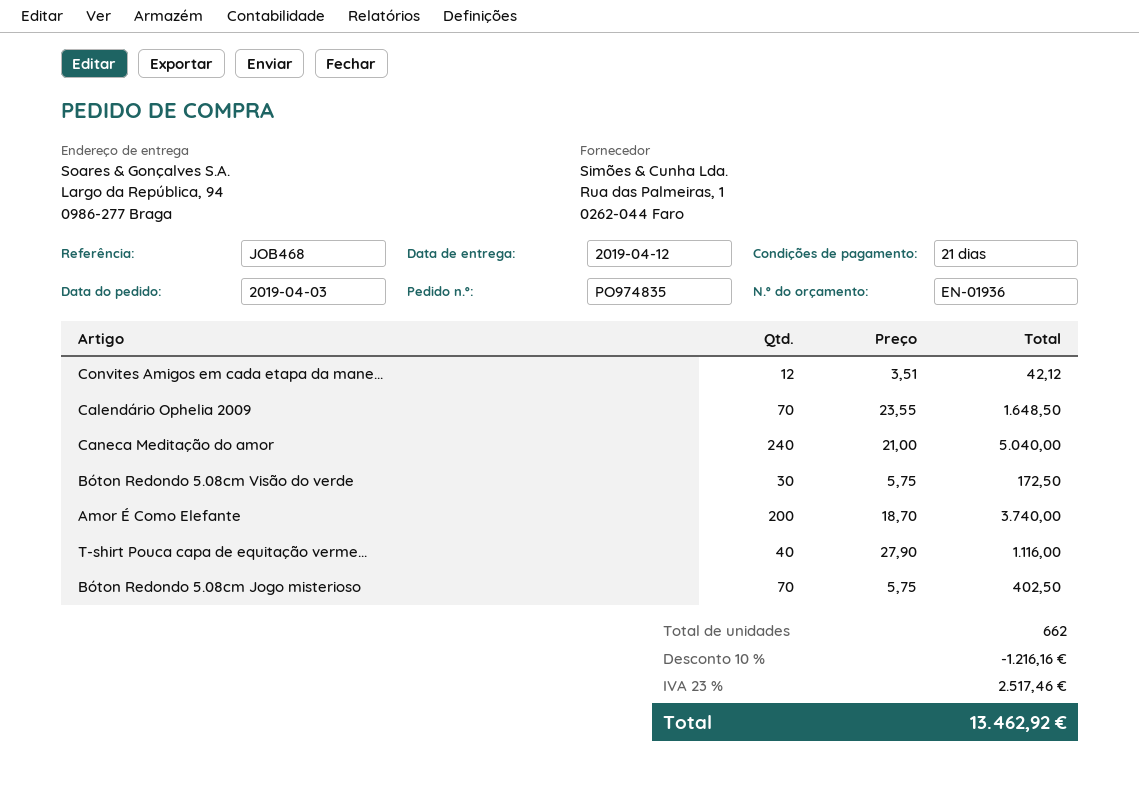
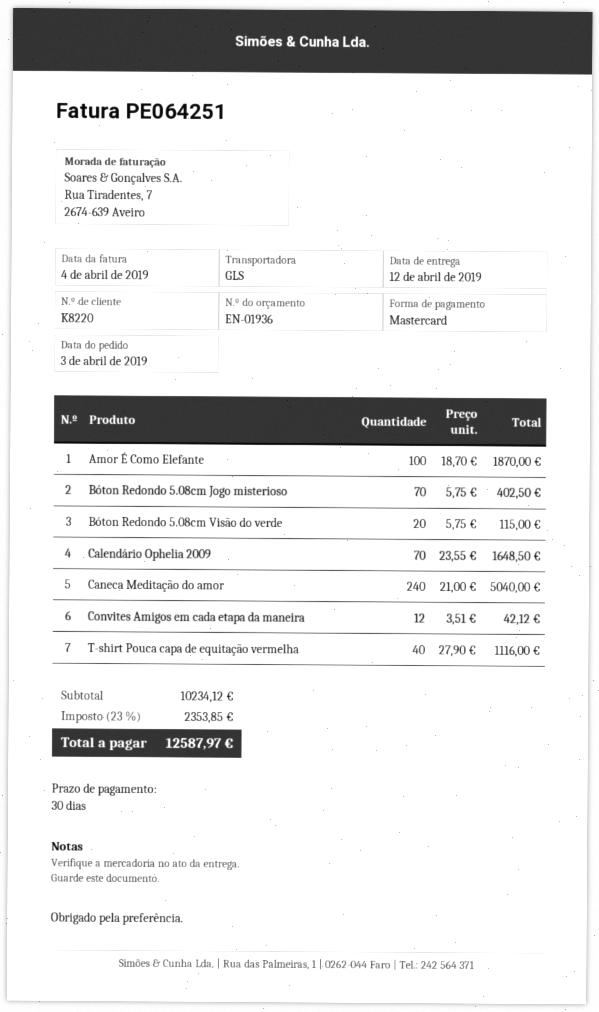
payment terms: 21 days -> 30 days
Bóton Redondo 5.08cm Visão do verde: 30 x 5.75 = 172.50 -> 20 x 5.75 = 115.00
Amor É Como Elefante: 200 x 18.70 = 3740.00 -> 100 x 18.70 = 1870.00
discount: 10% = 1216.16 -> none
tax: 23% = 2517.46 -> 23% = 2353.85
total: 13462.92 -> 12587.97

